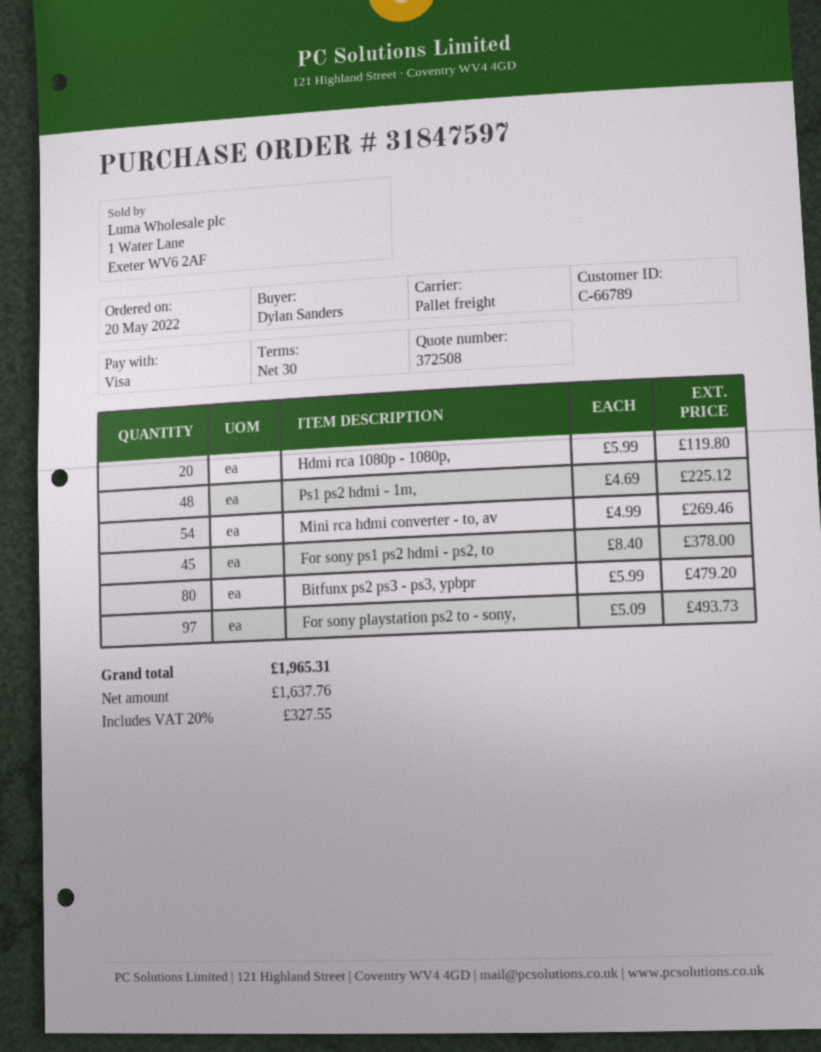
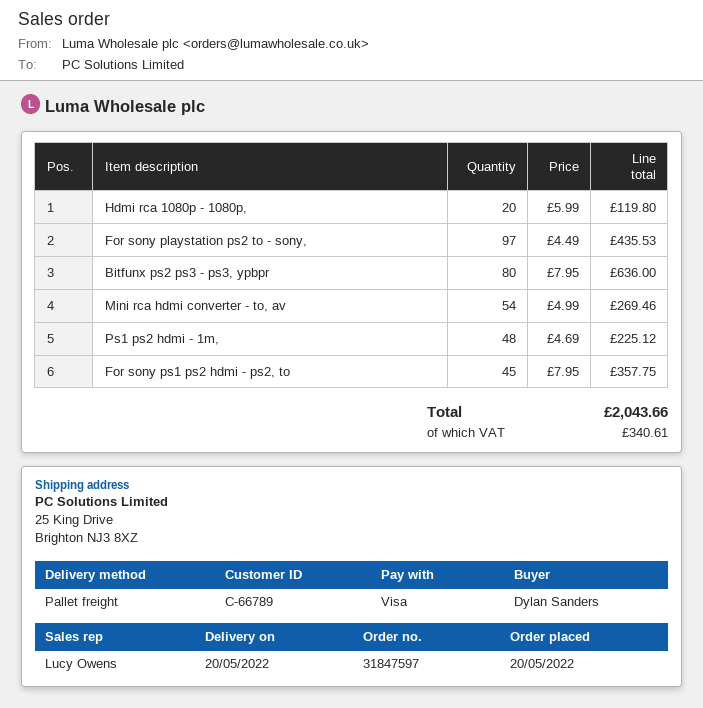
For sony ps1 ps2 hdmi - ps2, to: 45 x 8.40 = 378.00 -> 45 x 7.95 = 357.75
Bitfunx ps2 ps3 - ps3, ypbpr: 80 x 5.99 = 479.20 -> 80 x 7.95 = 636.00
For sony playstation ps2 to - sony,: 97 x 5.09 = 493.73 -> 97 x 4.49 = 435.53
tax: 327.55 -> 340.61
total: 1965.31 -> 2043.66

